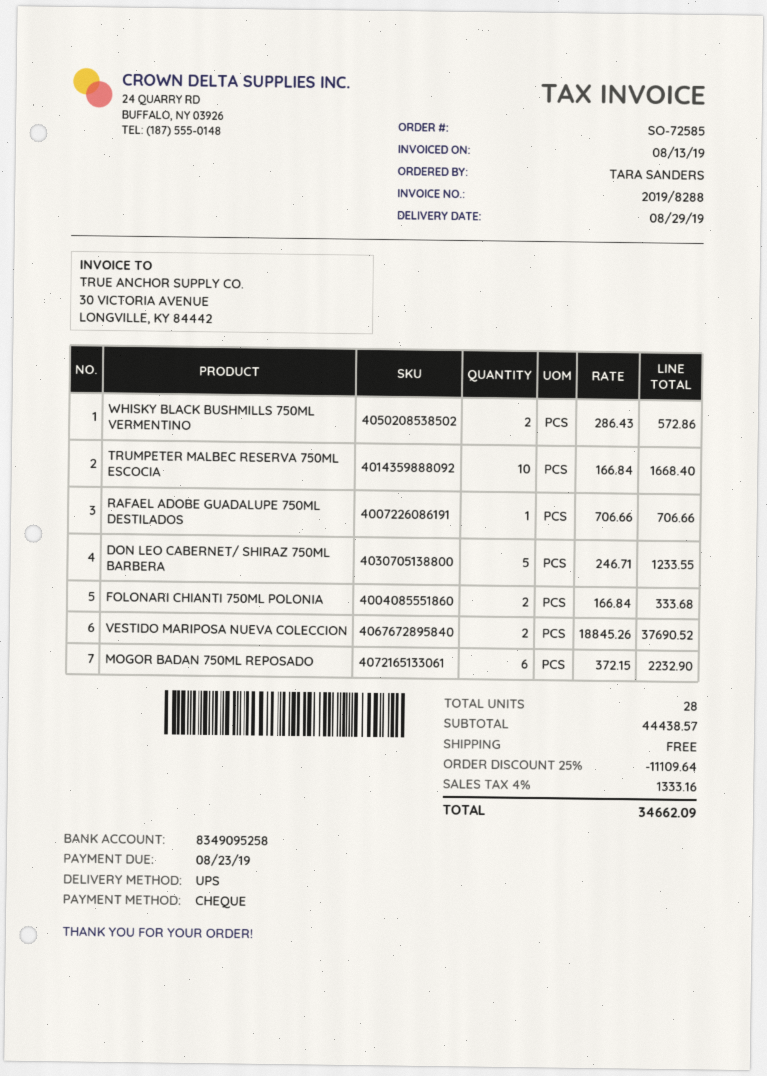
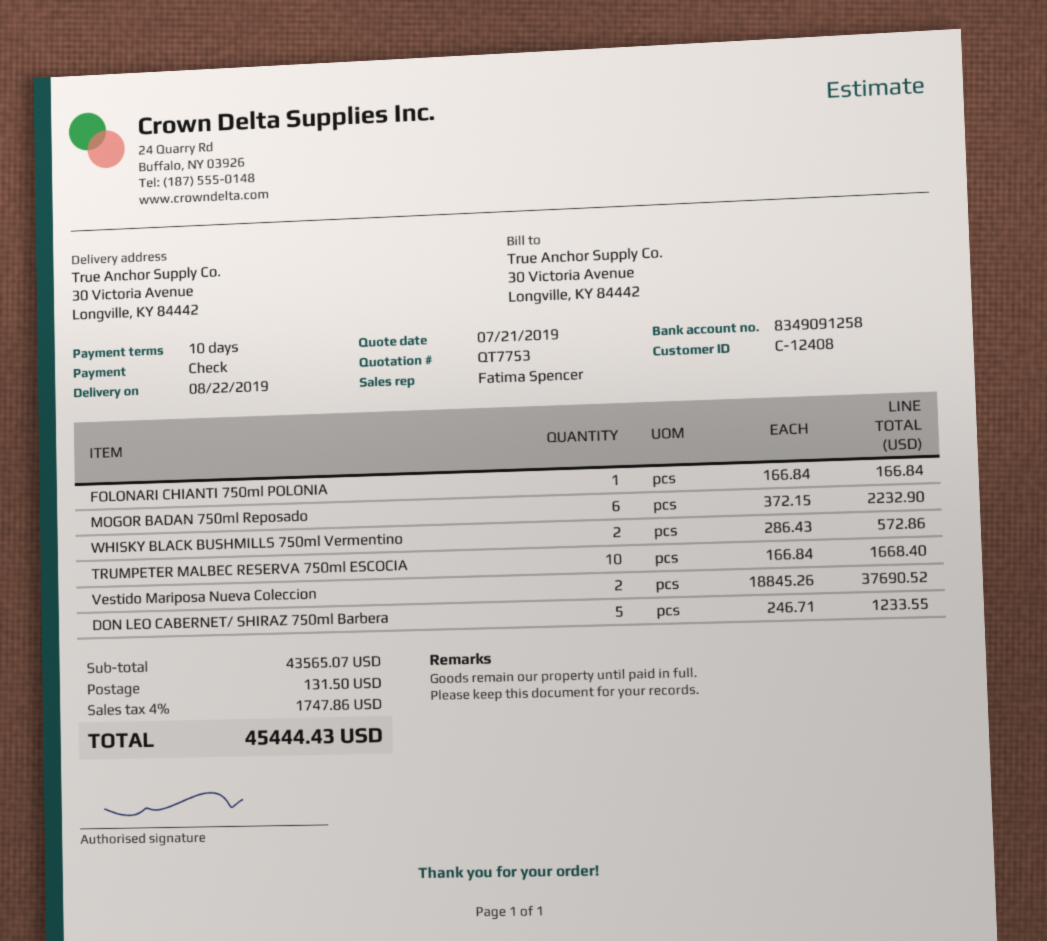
delivery date: 2019-08-29 -> 2019-08-22
bank account: 8349095258 -> 8349091258
RAFAEL ADOBE GUADALUPE 750ML DESTILADOS: 1 x 706.66 = 706.66 -> none
FOLONARI CHIANTI 750ML POLONIA: 2 x 166.84 = 333.68 -> 1 x 166.84 = 166.84
subtotal: 44438.57 -> 43565.07
discount: 25% = 11109.64 -> none
shipping: 0.00 -> 131.50
tax: 4% = 1333.16 -> 4% = 1747.86
total: 34662.09 -> 45444.43

